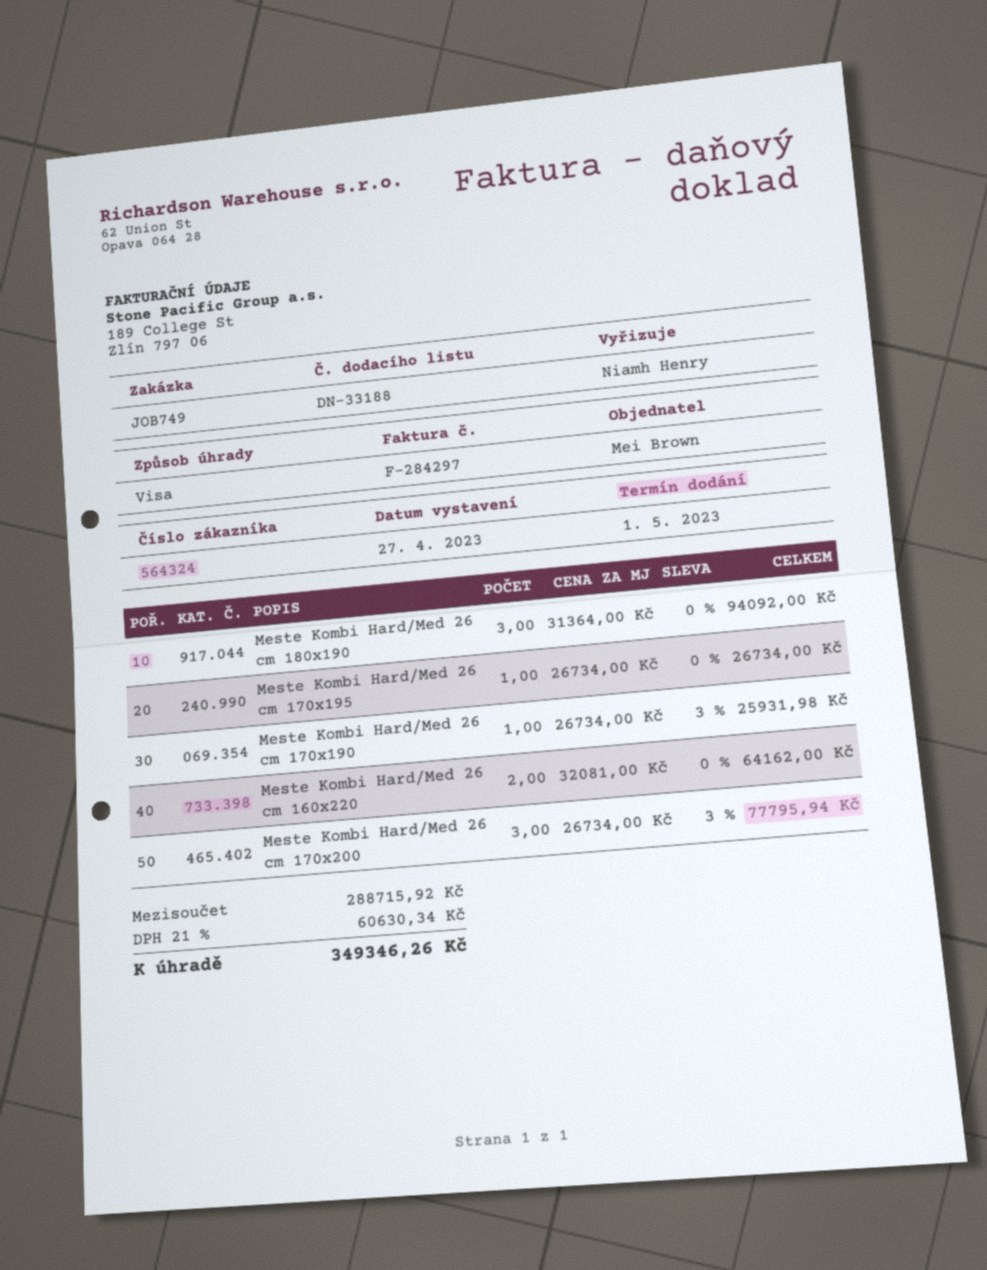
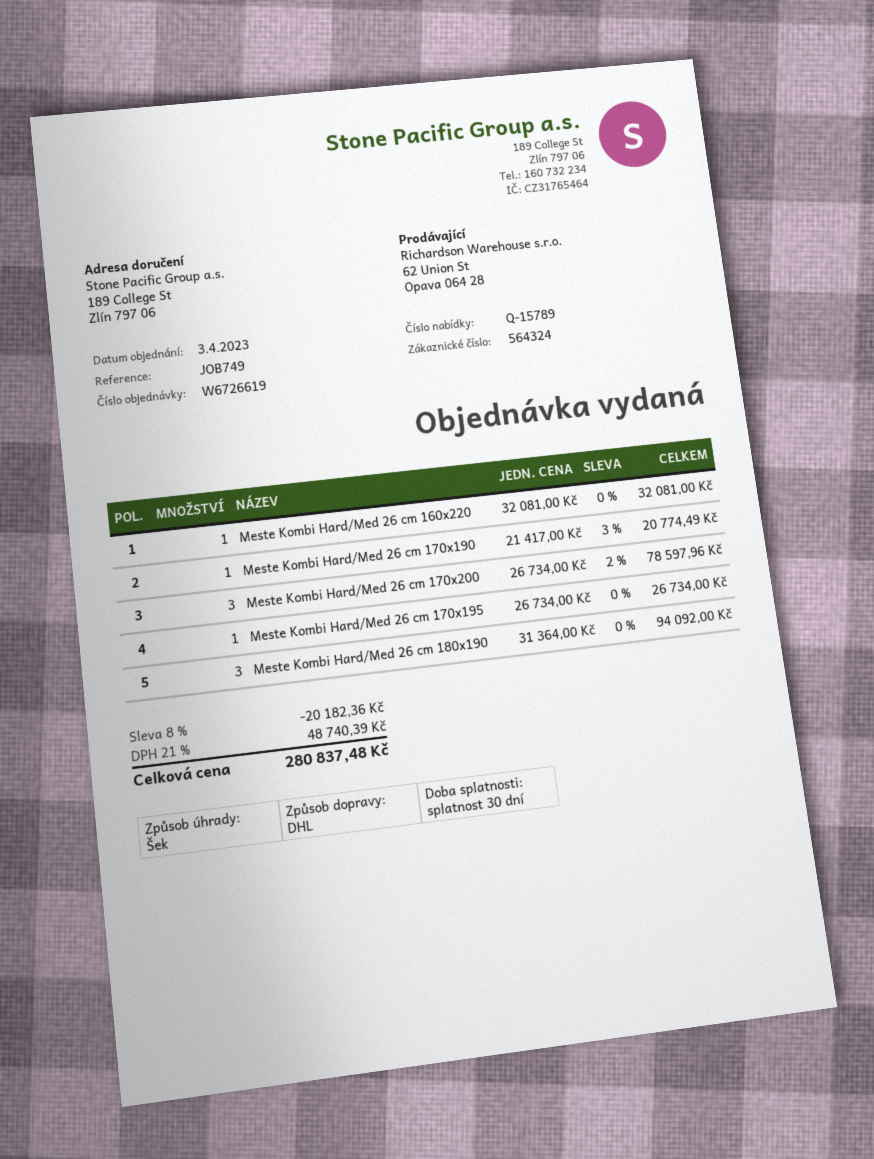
payment method: Visa -> cheque
Meste Kombi Hard/Med 26 cm 170x190: 1 x 26734.00 - 3% = 25931.98 -> 1 x 21417.00 - 3% = 20774.49
Meste Kombi Hard/Med 26 cm 160x220: 2 x 32081.00 = 64162.00 -> 1 x 32081.00 = 32081.00
Meste Kombi Hard/Med 26 cm 170x200: 3 x 26734.00 - 3% = 77795.94 -> 3 x 26734.00 - 2% = 78597.96
discount: none -> 8% = 20182.36
tax: 21% = 60630.34 -> 21% = 48740.39
total: 349346.26 -> 280837.48

